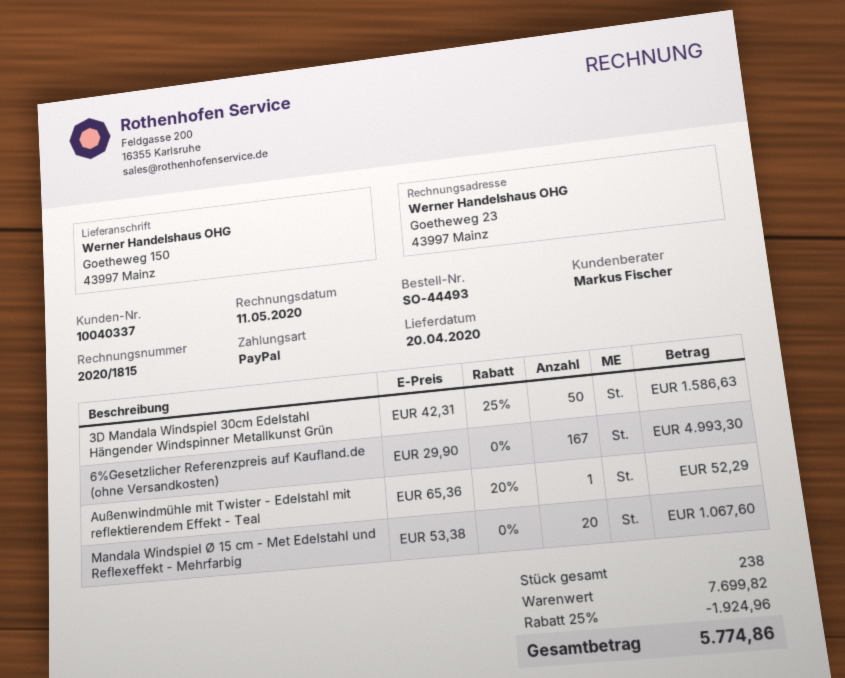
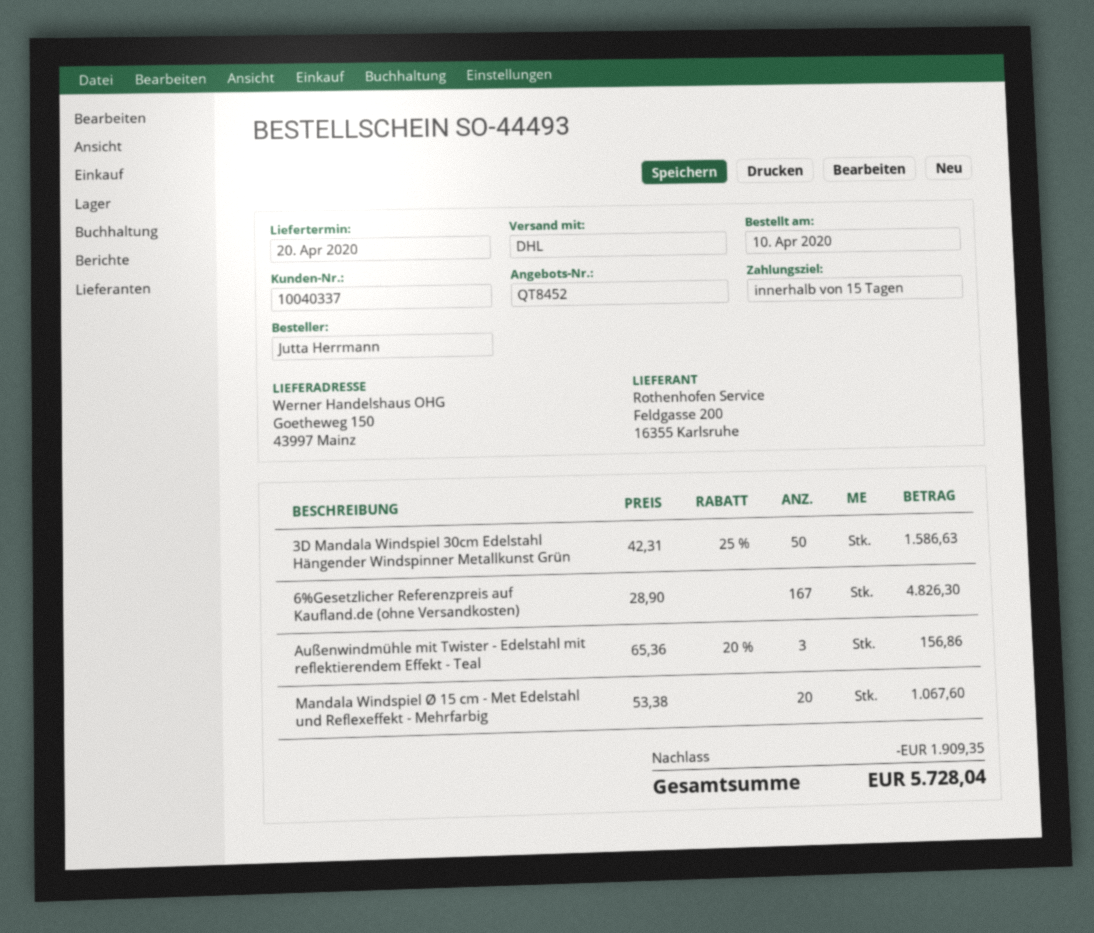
6%Gesetzlicher Referenzpreis auf Kaufland.de (ohne Versandkosten): 167 x 29.90 = 4993.30 -> 167 x 28.90 = 4826.30
Außenwindmühle mit Twister - Edelstahl mit reflektierendem Effekt - Teal: 1 x 65.36 - 20% = 52.29 -> 3 x 65.36 - 20% = 156.86
discount: 1924.96 -> 1909.35
total: 5774.86 -> 5728.04

